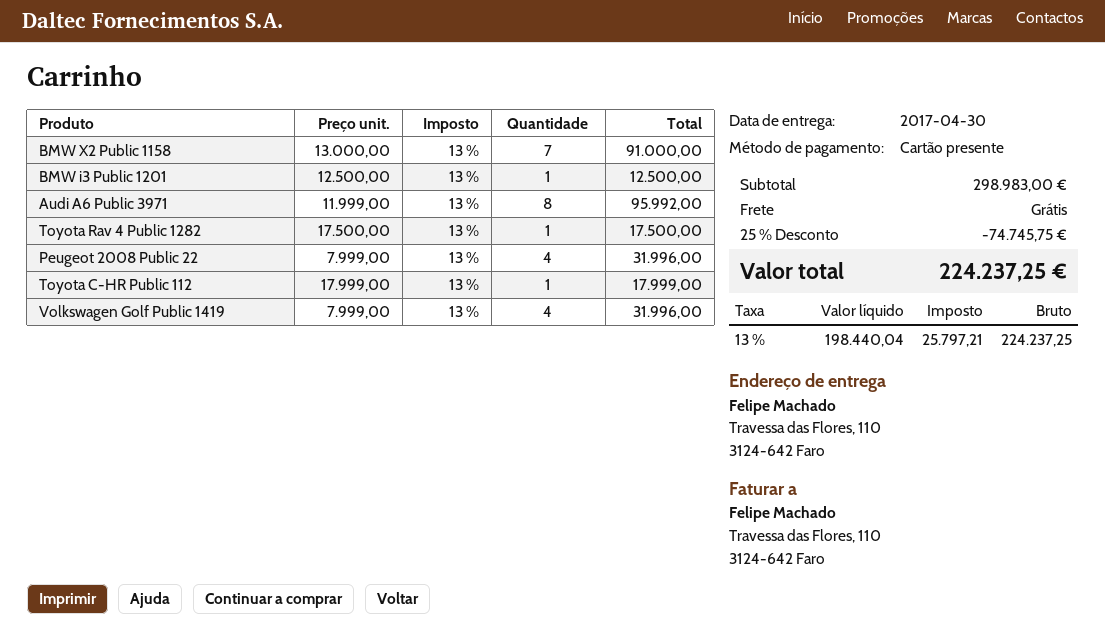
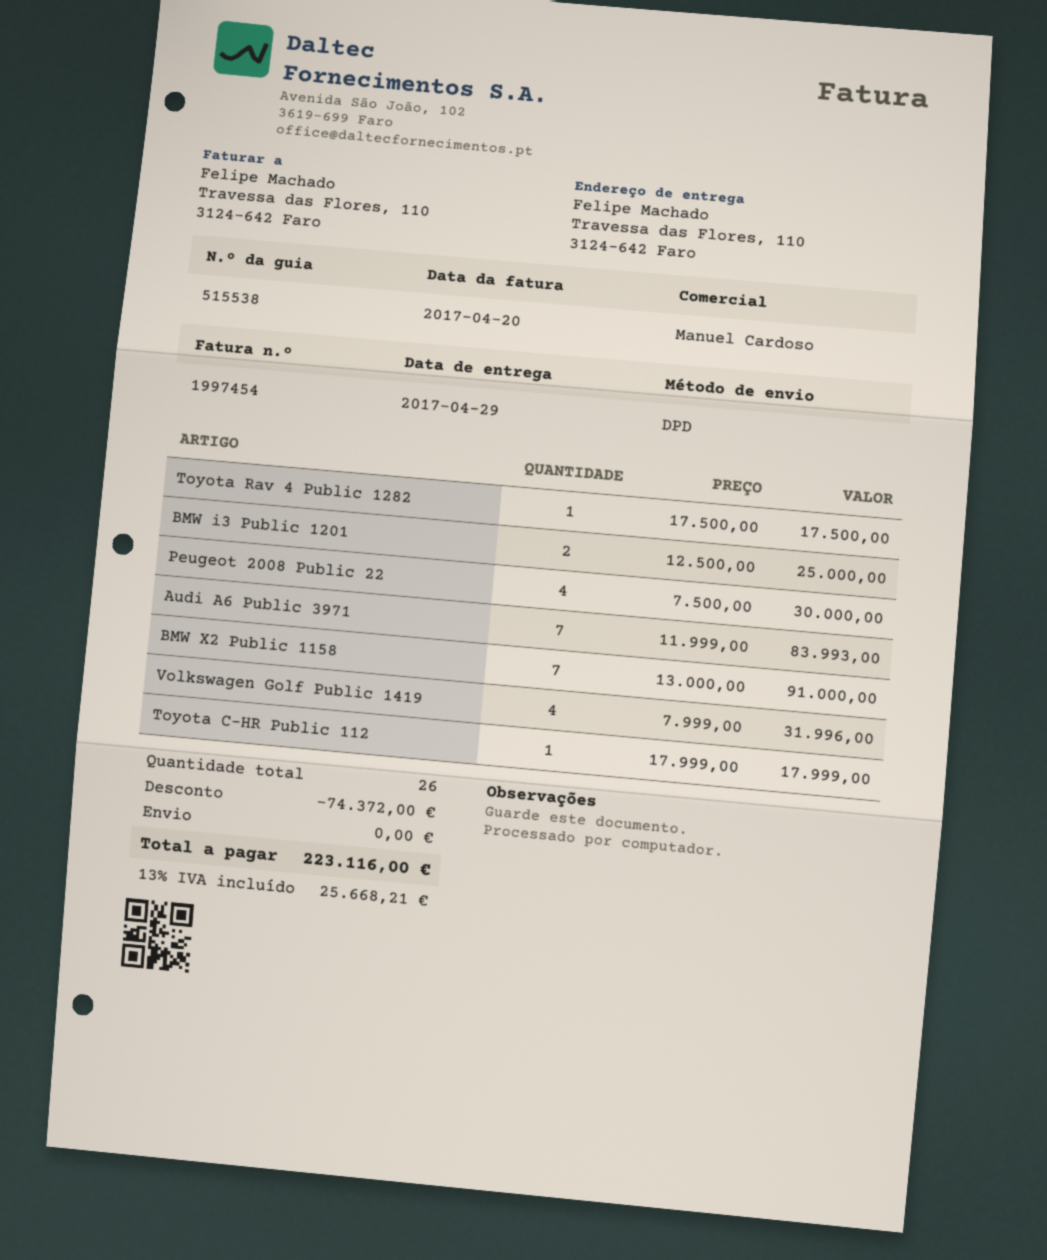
delivery date: 2017-04-30 -> 2017-04-29
BMW i3 Public 1201: 1 x 12500.00 = 12500.00 -> 2 x 12500.00 = 25000.00
Audi A6 Public 3971: 8 x 11999.00 = 95992.00 -> 7 x 11999.00 = 83993.00
Peugeot 2008 Public 22: 4 x 7999.00 = 31996.00 -> 4 x 7500.00 = 30000.00
discount: 74745.75 -> 74372.00
tax: 13% = 25797.21 -> 13% = 25668.21
total: 224237.25 -> 223116.00

